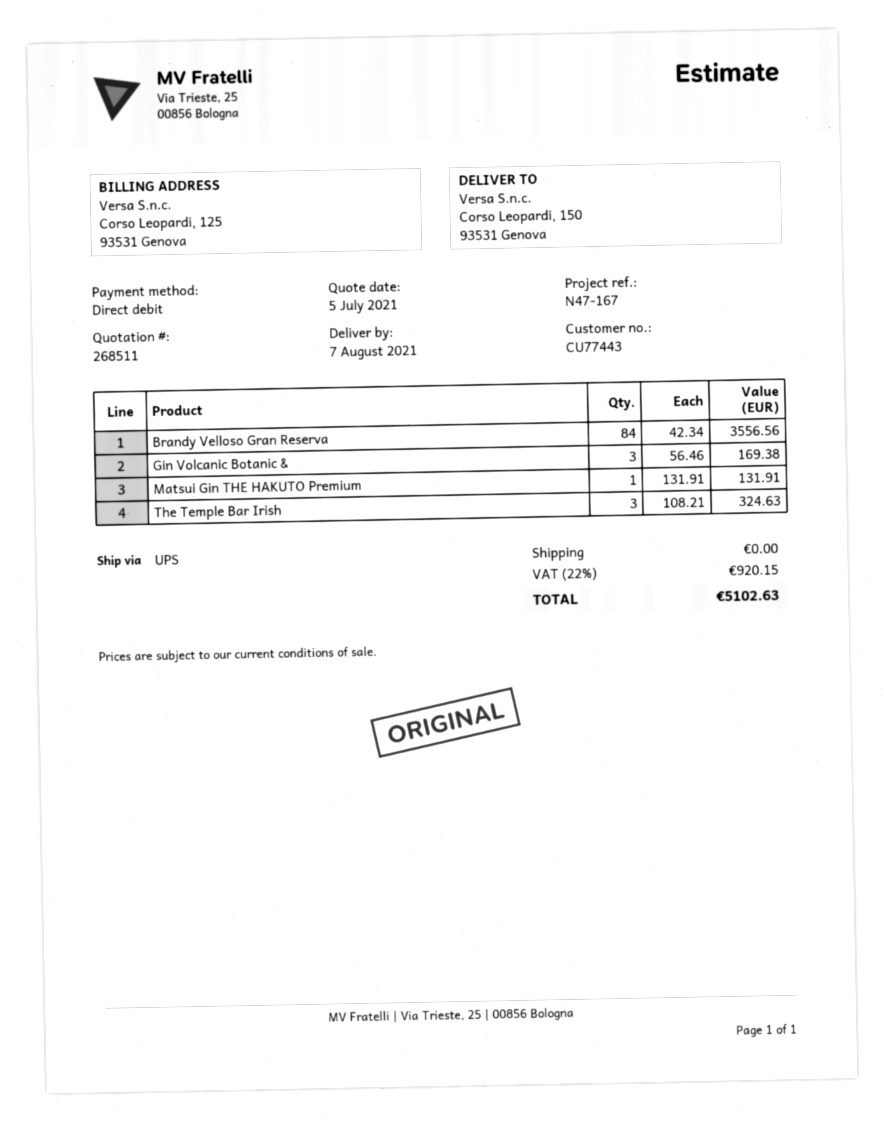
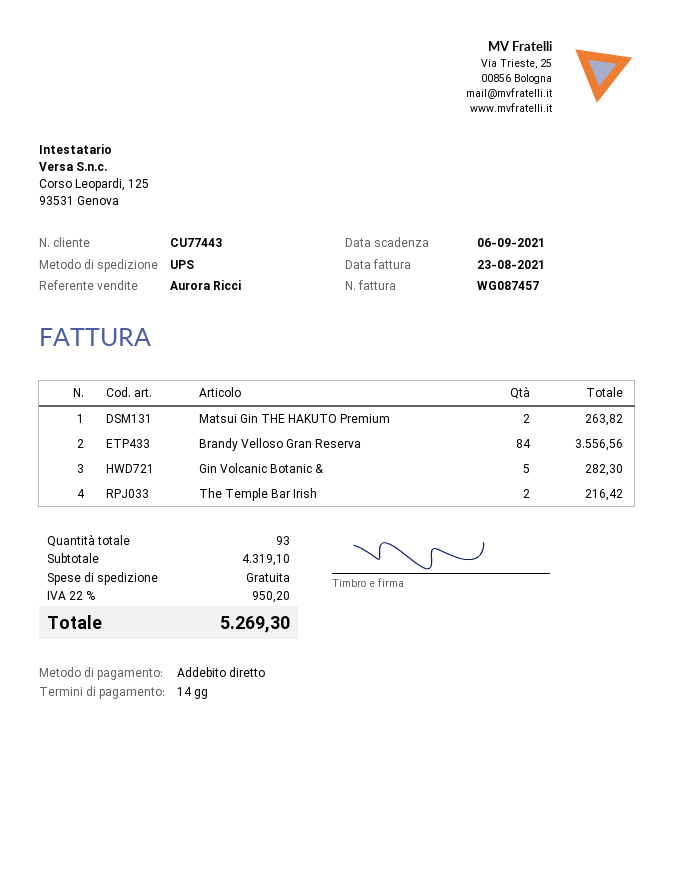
Gin Volcanic Botanic &: 3 for 169.38 -> 5 for 282.30
Matsui Gin THE HAKUTO Premium: 1 for 131.91 -> 2 for 263.82
The Temple Bar Irish: 3 for 324.63 -> 2 for 216.42
tax: 22% = 920.15 -> 22% = 950.20
total: 5102.63 -> 5269.30

